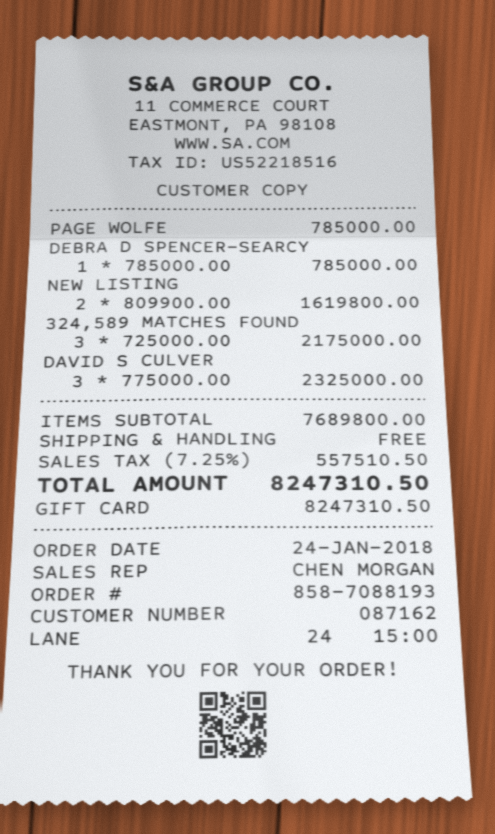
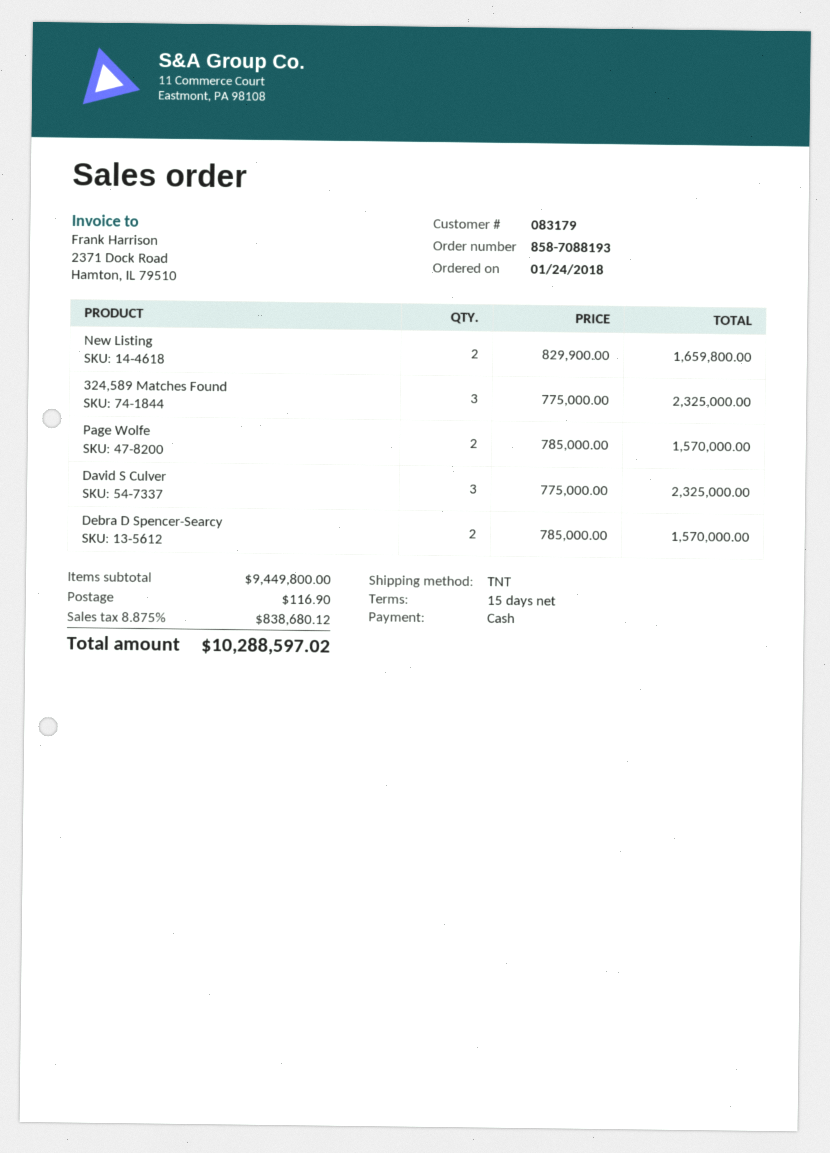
customer number: 087162 -> 083179
payment method: gift card -> cash
PAGE WOLFE: 1 x 785000.00 = 785000.00 -> 2 x 785000.00 = 1570000.00
DEBRA D SPENCER-SEARCY: 1 x 785000.00 = 785000.00 -> 2 x 785000.00 = 1570000.00
NEW LISTING: 2 x 809900.00 = 1619800.00 -> 2 x 829900.00 = 1659800.00
324,589 MATCHES FOUND: 3 x 725000.00 = 2175000.00 -> 3 x 775000.00 = 2325000.00
subtotal: 7689800.00 -> 9449800.00
shipping: 0.00 -> 116.90
tax: 7.25% = 557510.50 -> 8.875% = 838680.12
total: 8247310.50 -> 10288597.02

